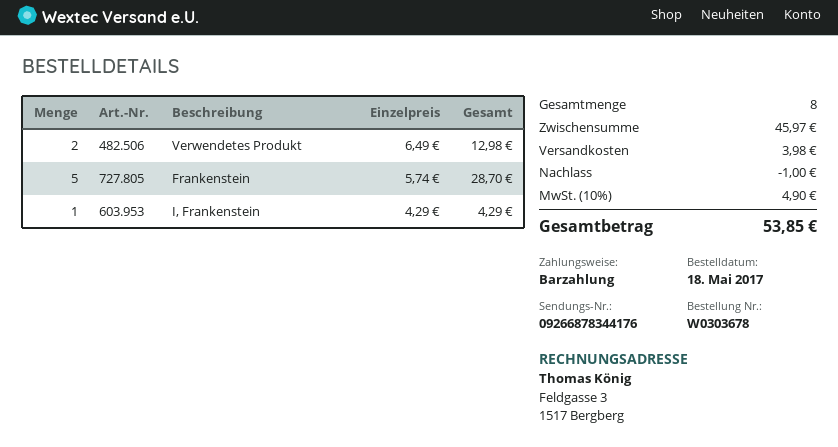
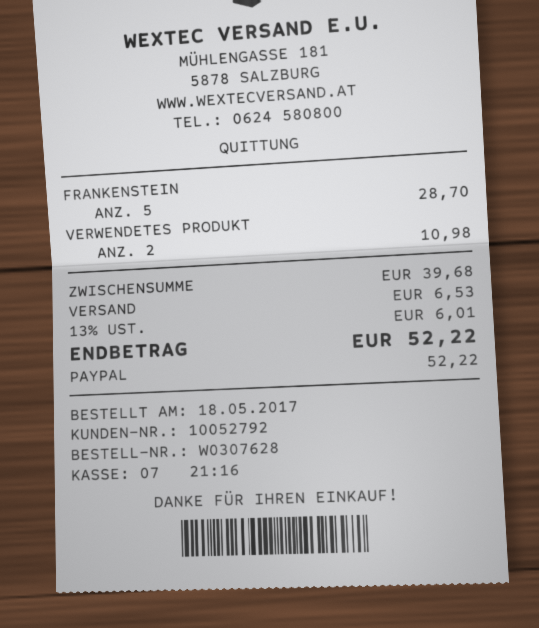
order number: W0303678 -> W0307628
payment method: cash -> PayPal
Verwendetes Produkt: 2 for 12.98 -> 2 for 10.98
I, Frankenstein: 1 for 4.29 -> none
subtotal: 45.97 -> 39.68
discount: 1.00 -> none
shipping: 3.98 -> 6.53
tax: 10% = 4.90 -> 13% = 6.01
total: 53.85 -> 52.22

